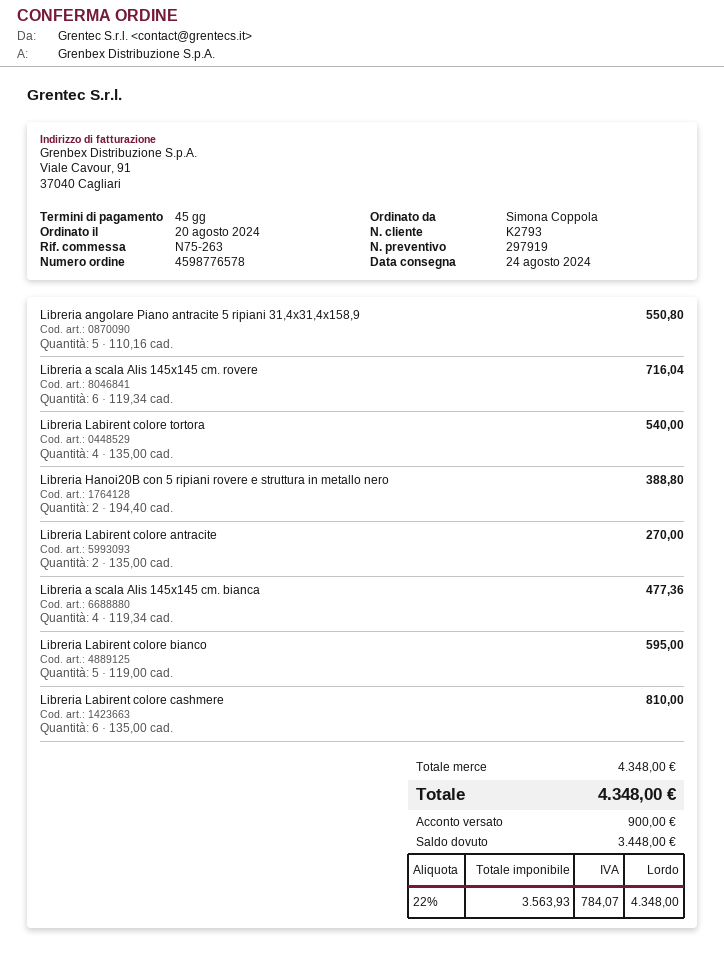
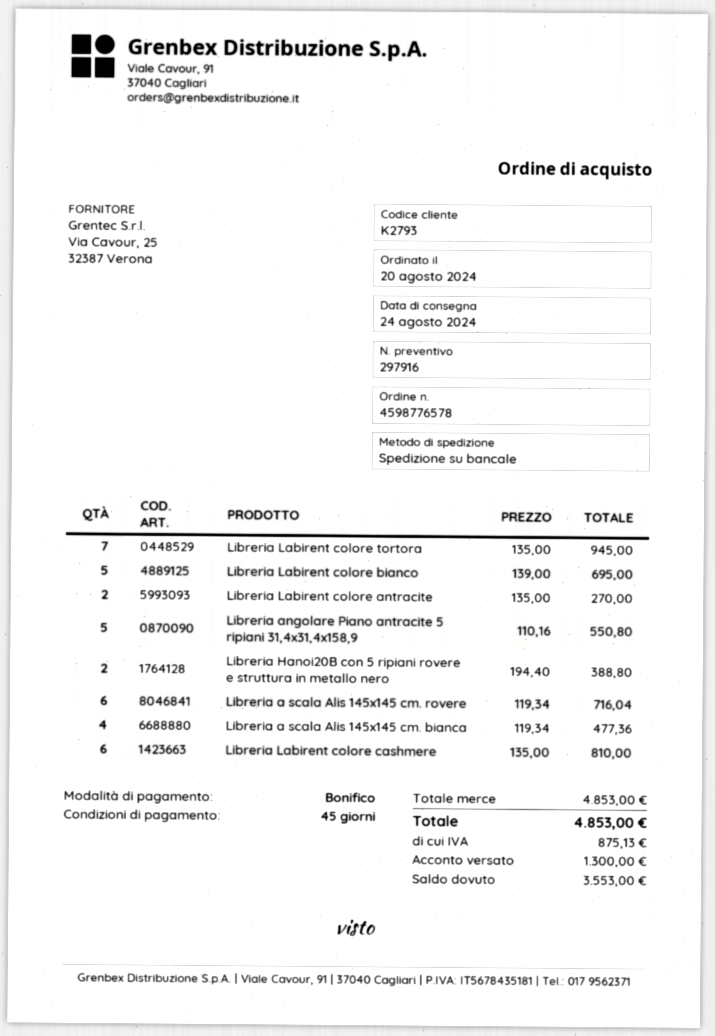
quote number: 297919 -> 297916
Libreria Labirent colore tortora: 4 x 135.00 = 540.00 -> 7 x 135.00 = 945.00
Libreria Labirent colore bianco: 5 x 119.00 = 595.00 -> 5 x 139.00 = 695.00
subtotal: 4348.00 -> 4853.00
tax: 784.07 -> 875.13
total: 4348.00 -> 4853.00
deposit: 900.00 -> 1300.00
balance: 3448.00 -> 3553.00

